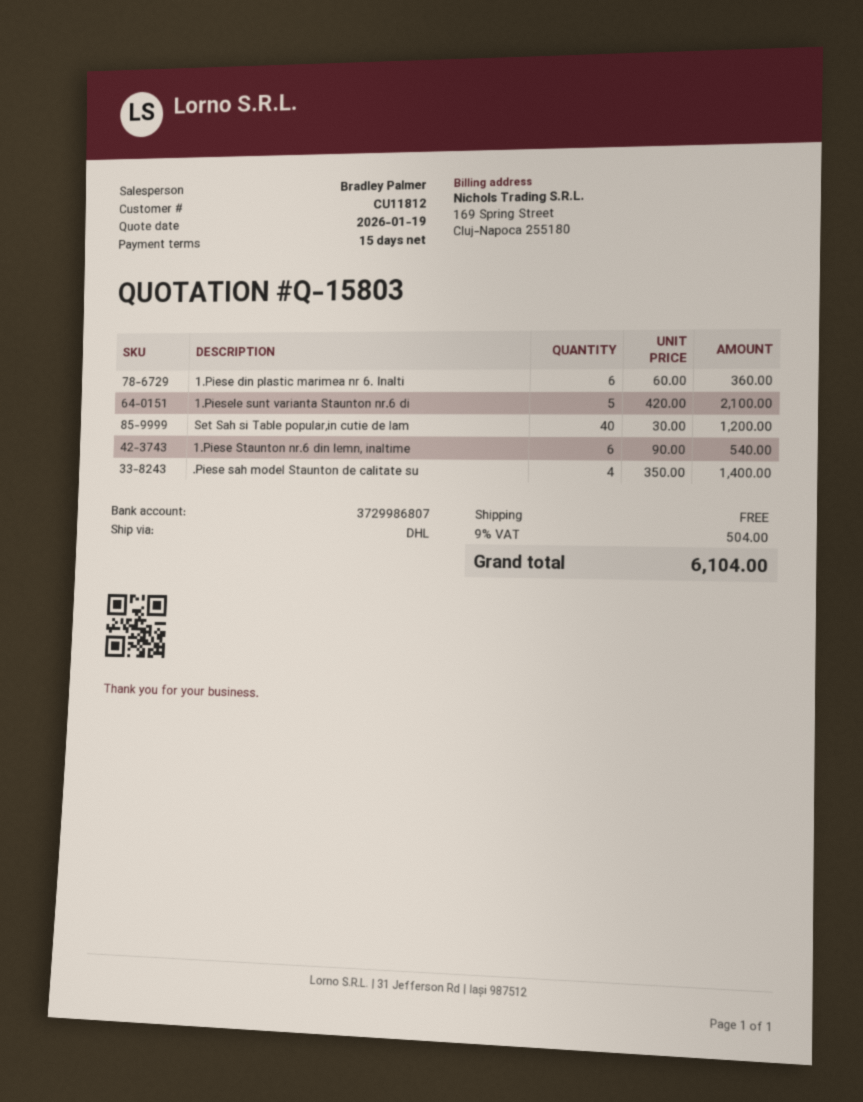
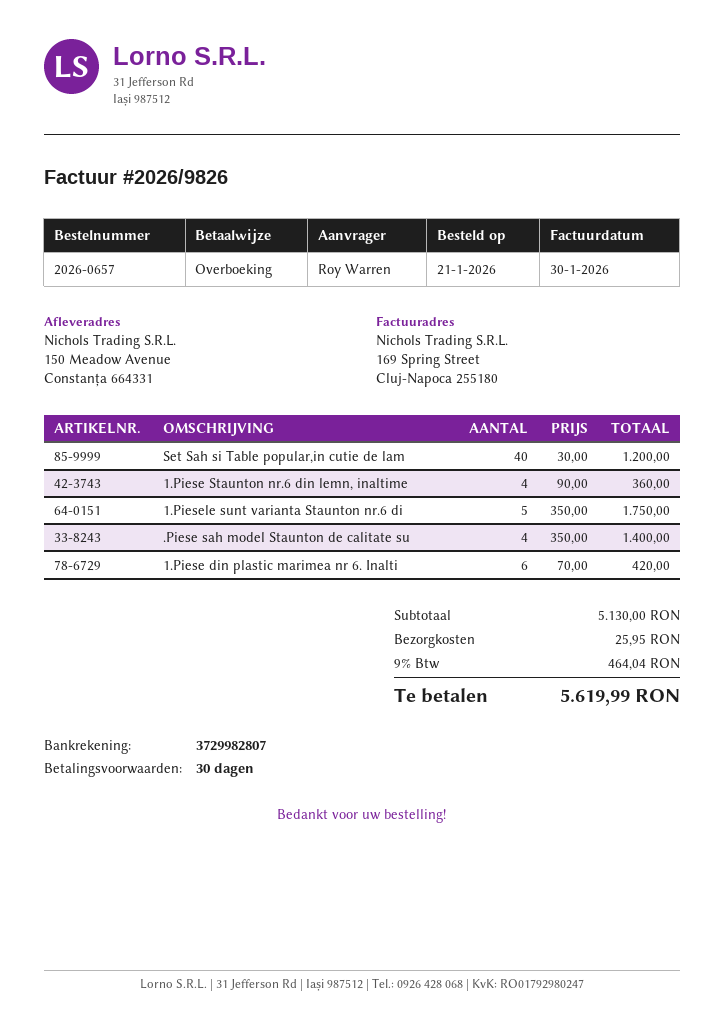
payment terms: 15 days -> 30 days
bank account: 3729986807 -> 3729982807
1.Piese din plastic marimea nr 6. Inalti: 6 x 60.00 = 360.00 -> 6 x 70.00 = 420.00
1.Piesele sunt varianta Staunton nr.6 di: 5 x 420.00 = 2100.00 -> 5 x 350.00 = 1750.00
1.Piese Staunton nr.6 din lemn, inaltime: 6 x 90.00 = 540.00 -> 4 x 90.00 = 360.00
shipping: 0.00 -> 25.95
tax: 9% = 504.00 -> 9% = 464.04
total: 6104.00 -> 5619.99

